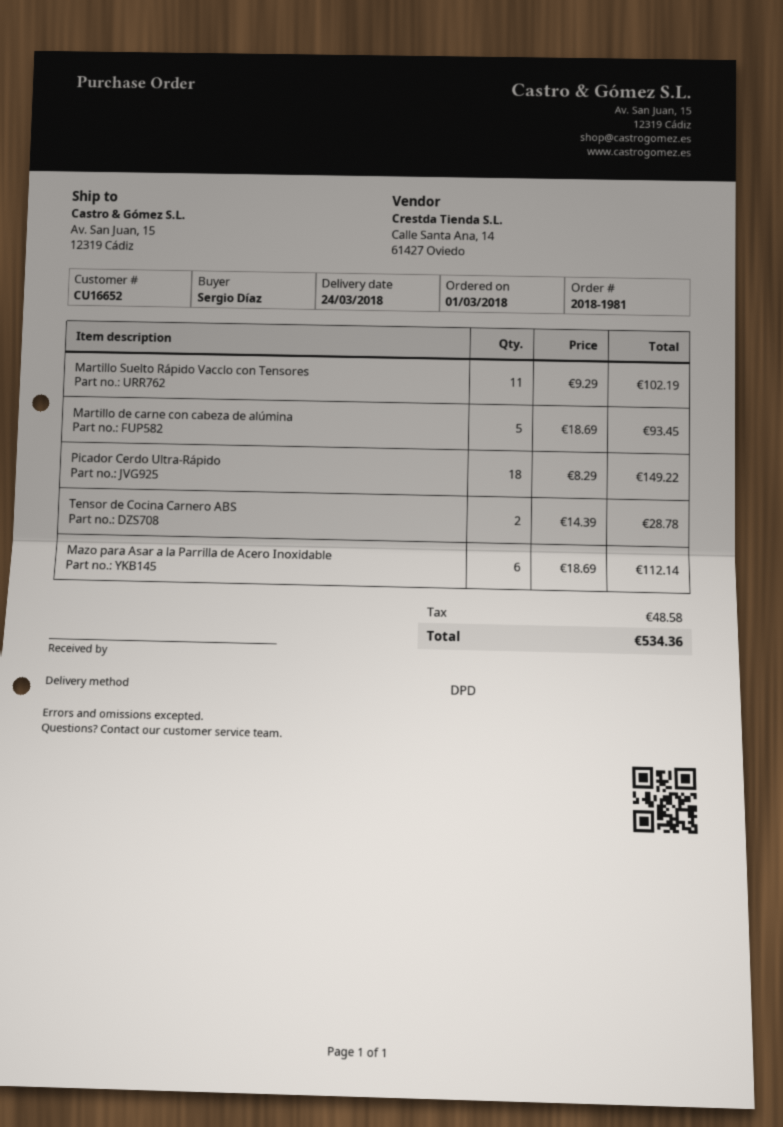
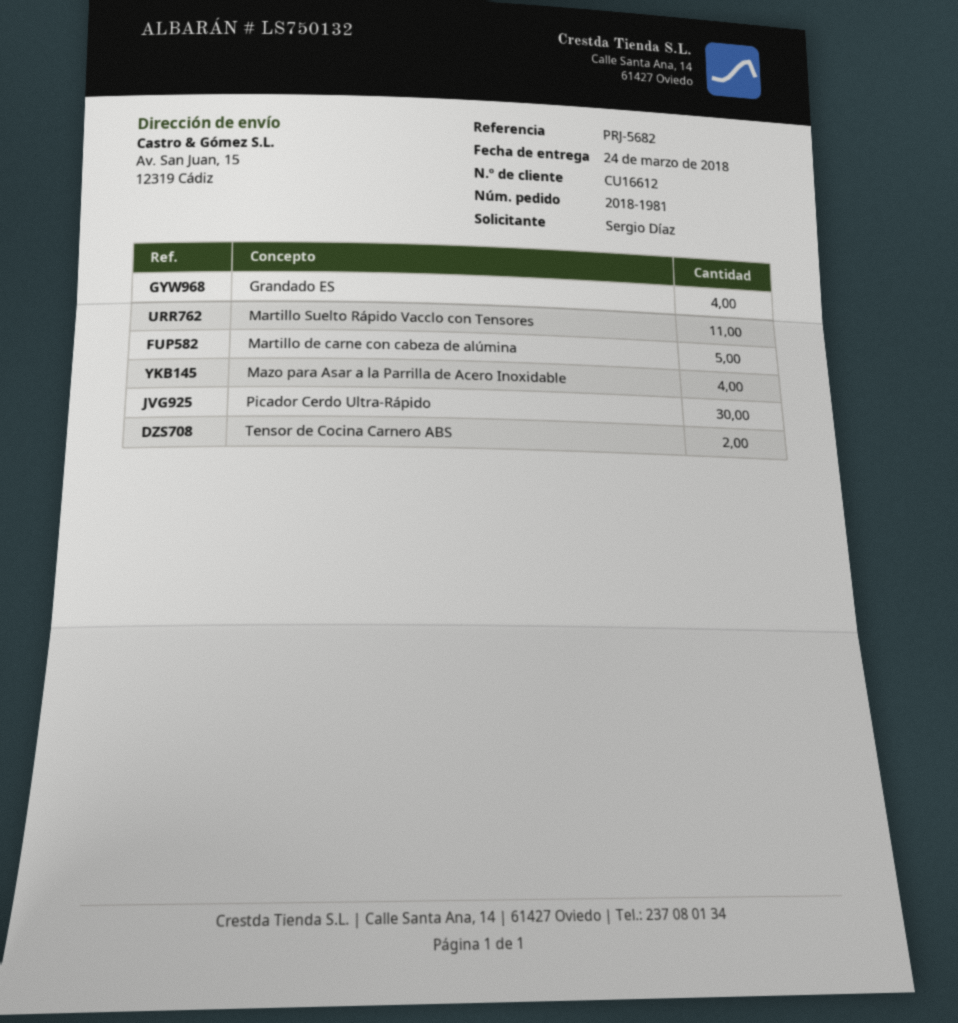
customer number: CU16652 -> CU16612
Picador Cerdo Ultra‑Rápido: 18 -> 30
Mazo para Asar a la Parrilla de Acero Inoxidable: 6 -> 4
Grandado ES: none -> 4

